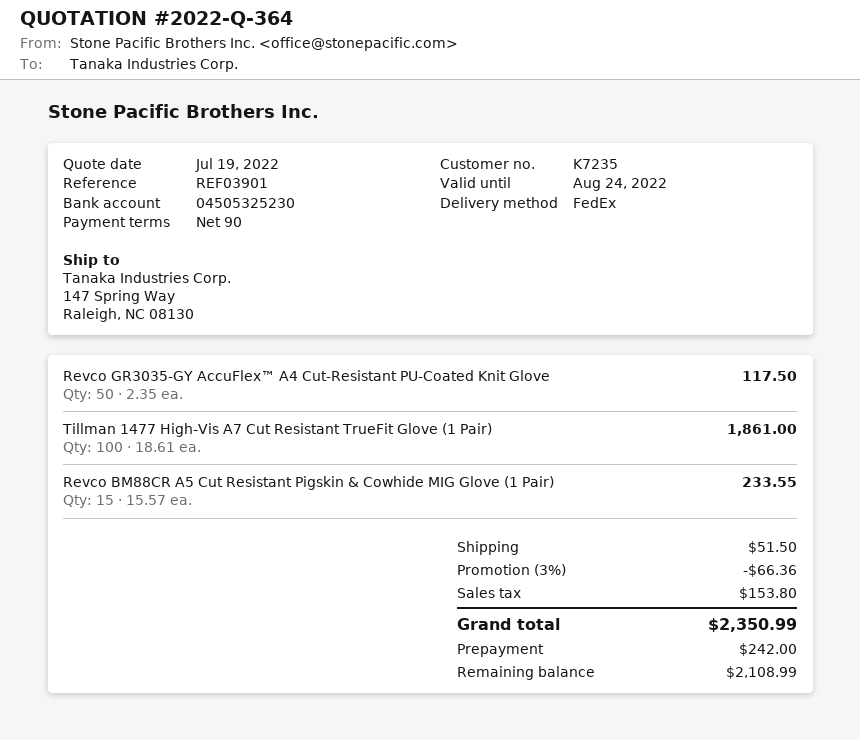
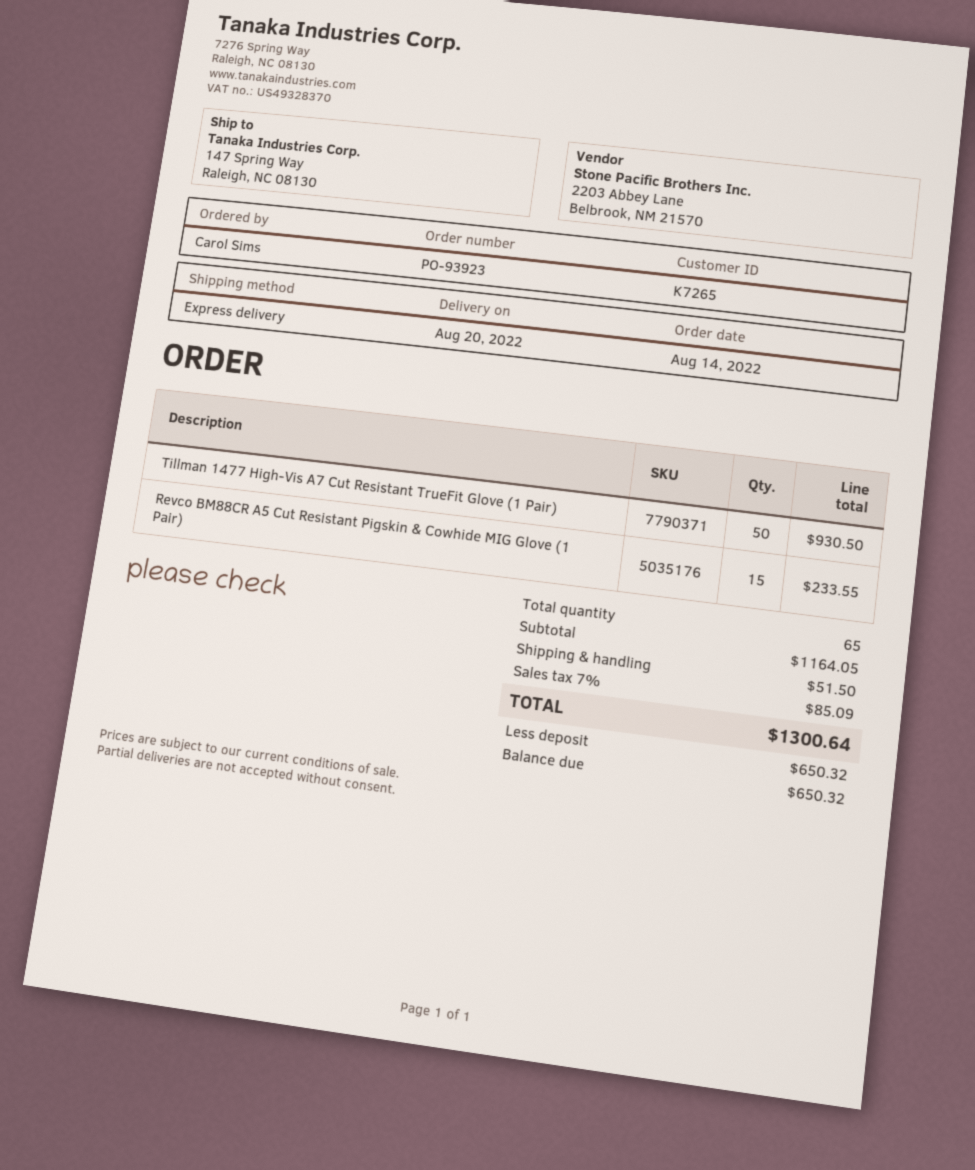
customer number: K7235 -> K7265
shipping method: FedEx -> express
Revco GR3035-GY AccuFlex™ A4 Cut-Resistant PU-Coated Knit Glove: 50 for 117.50 -> none
Tillman 1477 High-Vis A7 Cut Resistant TrueFit Glove (1 Pair): 100 for 1861.00 -> 50 for 930.50
discount: 3% = 66.36 -> none
tax: 153.80 -> 85.09
total: 2350.99 -> 1300.64
deposit: 242.00 -> 650.32
balance: 2108.99 -> 650.32

